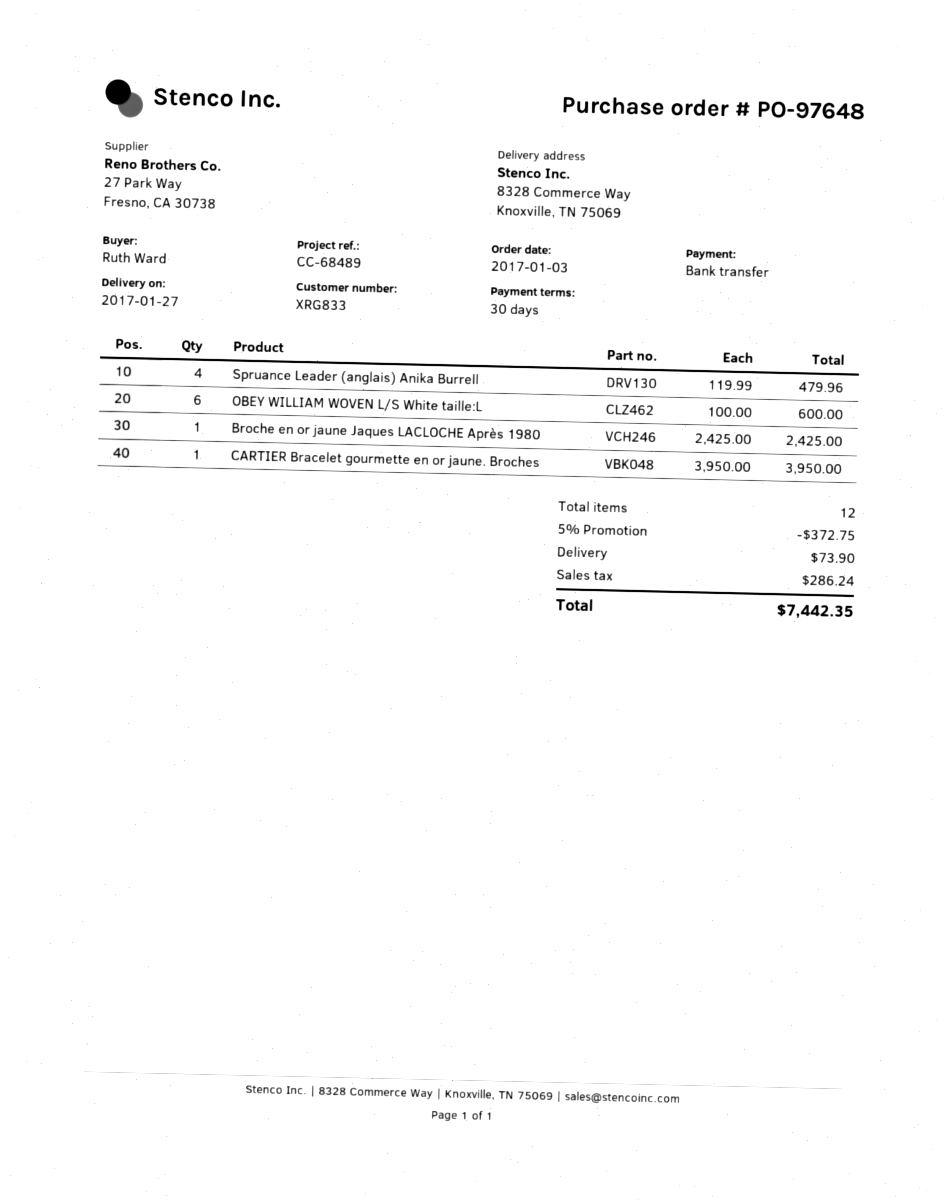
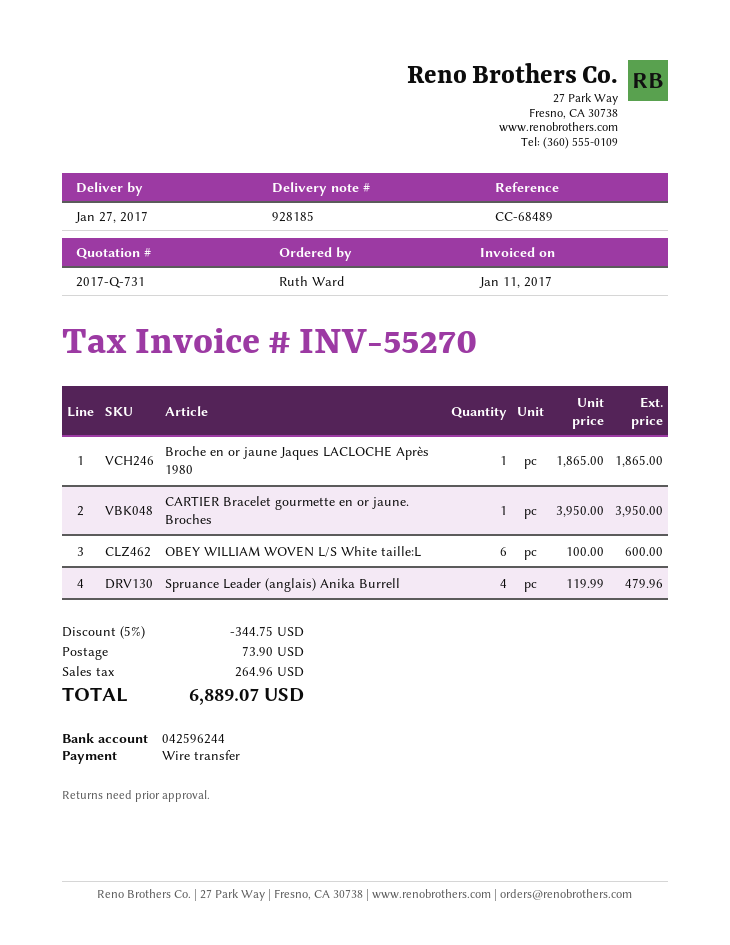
Broche en or jaune Jaques LACLOCHE Après 1980: 1 x 2425.00 = 2425.00 -> 1 x 1865.00 = 1865.00
discount: 5% = 372.75 -> 5% = 344.75
tax: 286.24 -> 264.96
total: 7442.35 -> 6889.07

